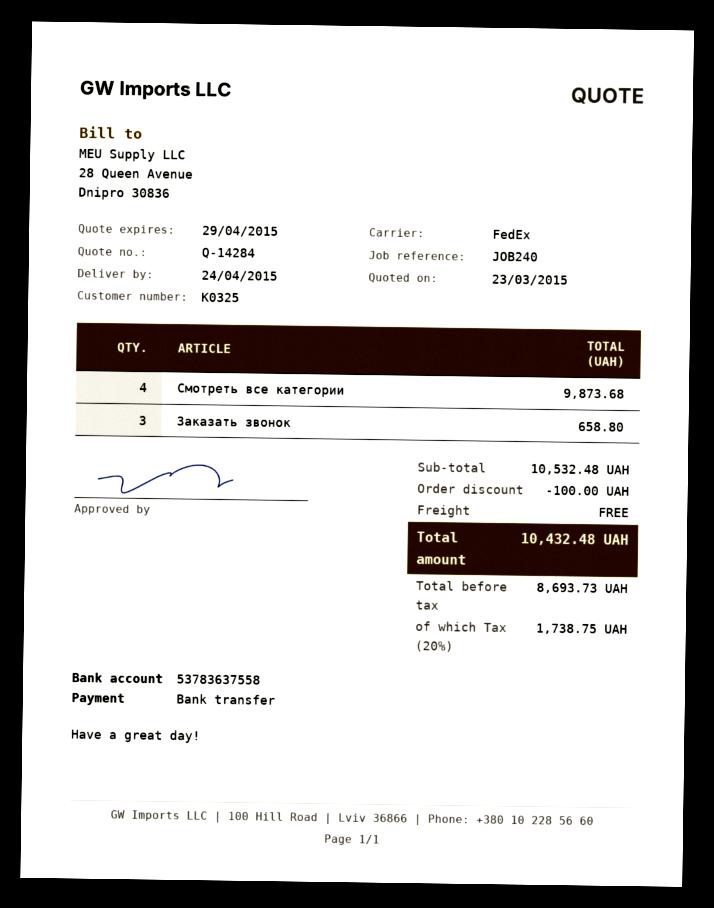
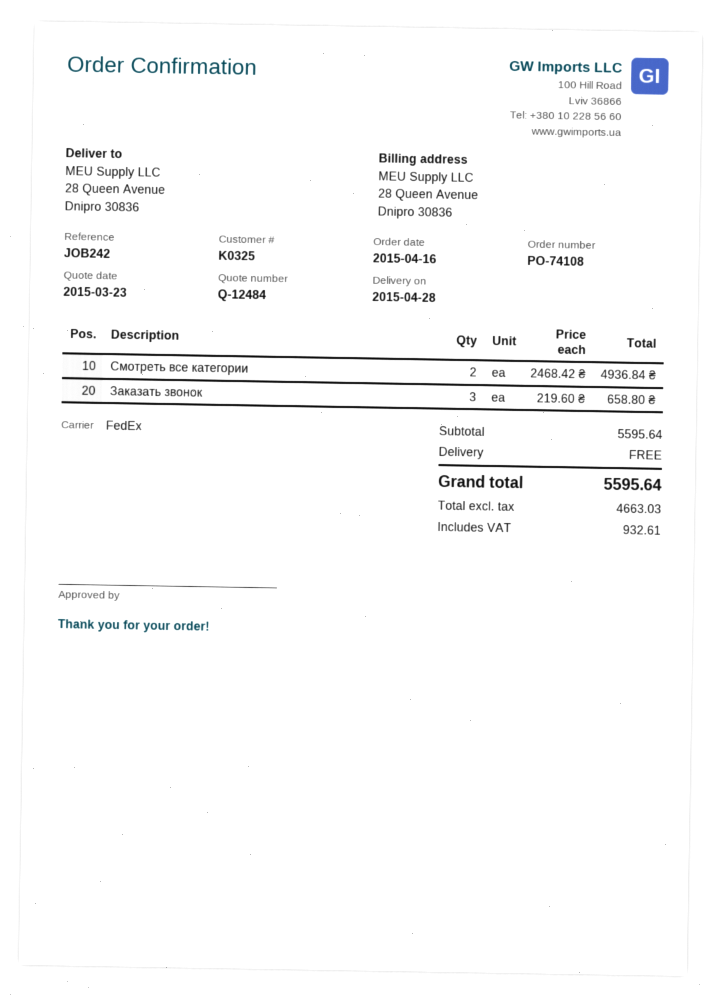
quote number: Q-14284 -> Q-12484
delivery date: 2015-04-24 -> 2015-04-28
reference: JOB240 -> JOB242
Смотреть все категории: 4 for 9873.68 -> 2 for 4936.84
subtotal: 10532.48 -> 5595.64
discount: 100.00 -> none
net: 8693.73 -> 4663.03
tax: 1738.75 -> 932.61
total: 10432.48 -> 5595.64

